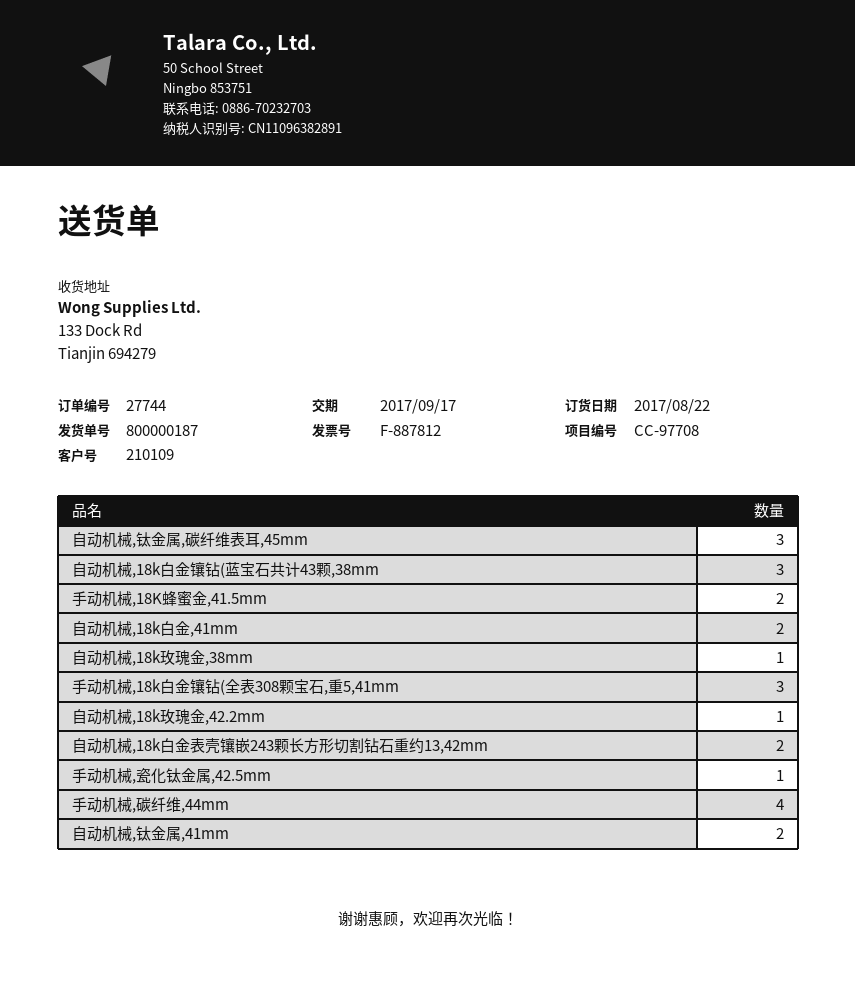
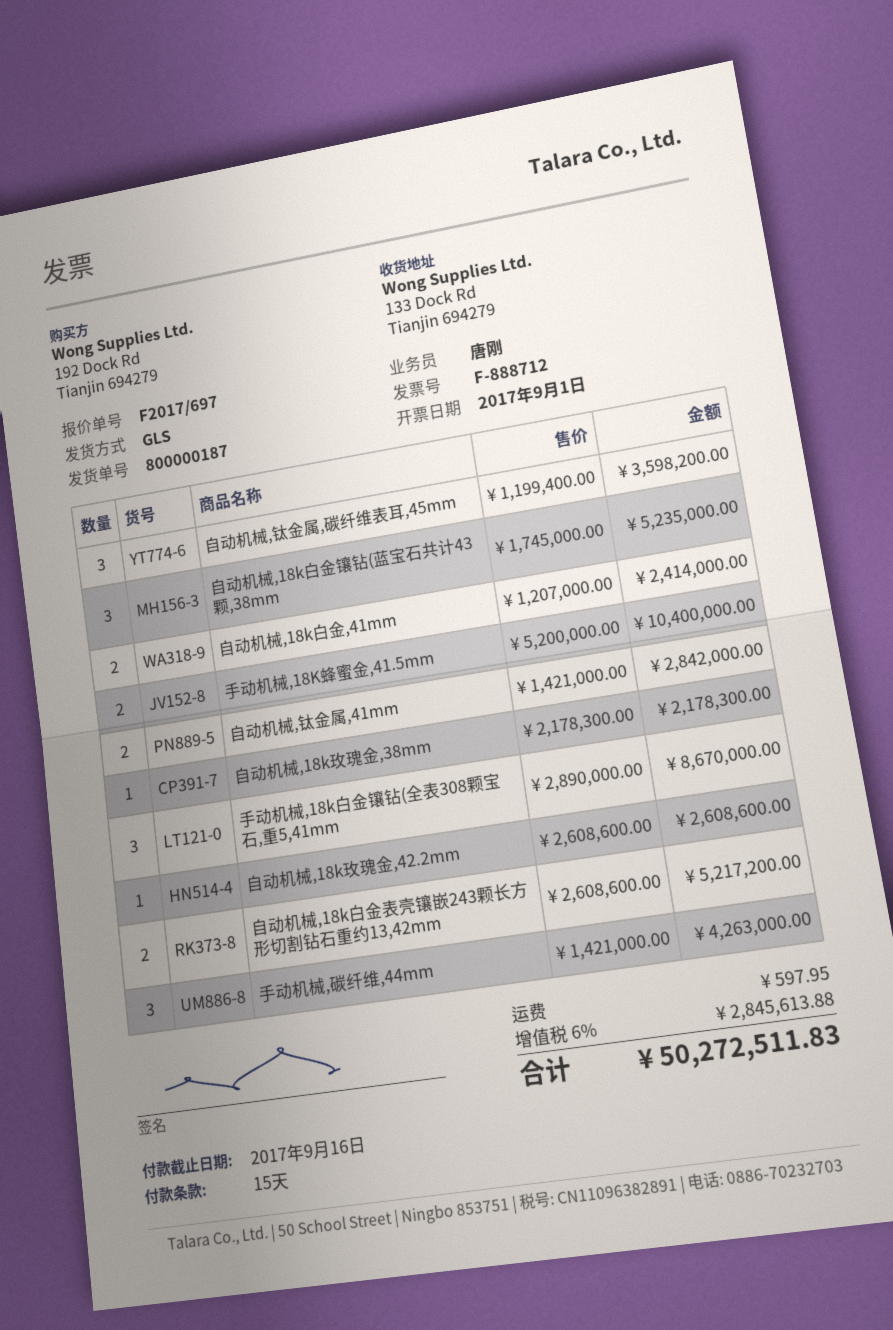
invoice number: F-887812 -> F-888712
手动机械,瓷化钛金属,42.5mm: 1 -> none
手动机械,碳纤维,44mm: 4 -> 3

